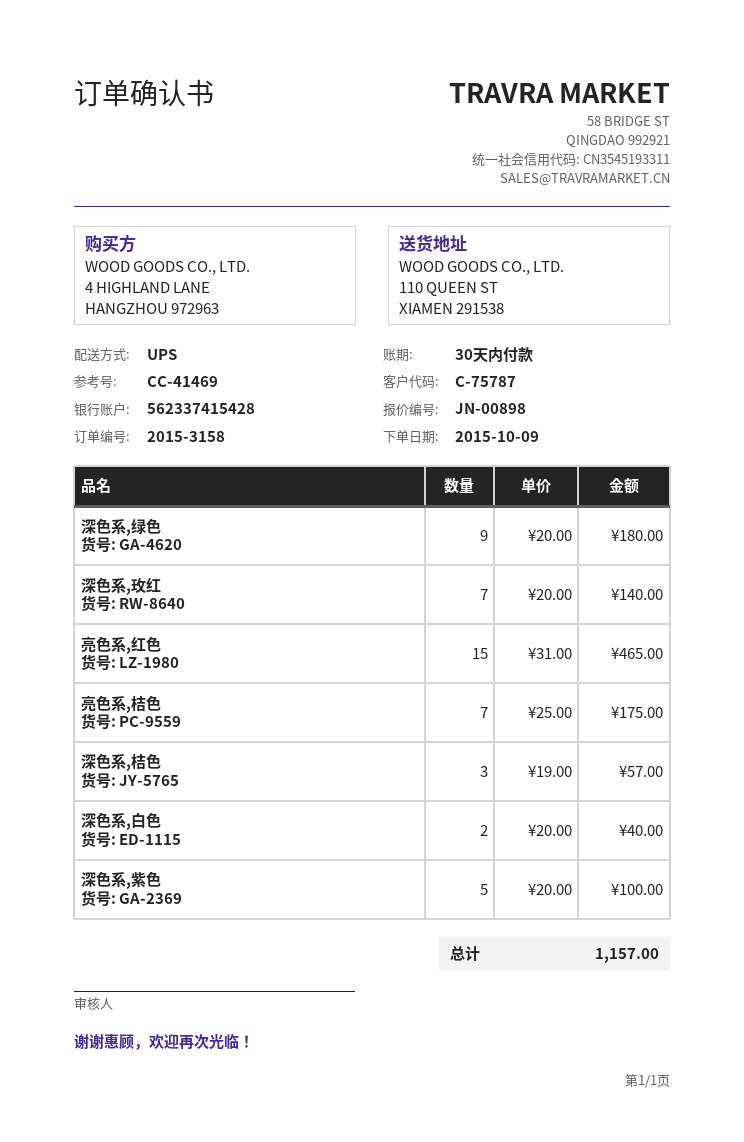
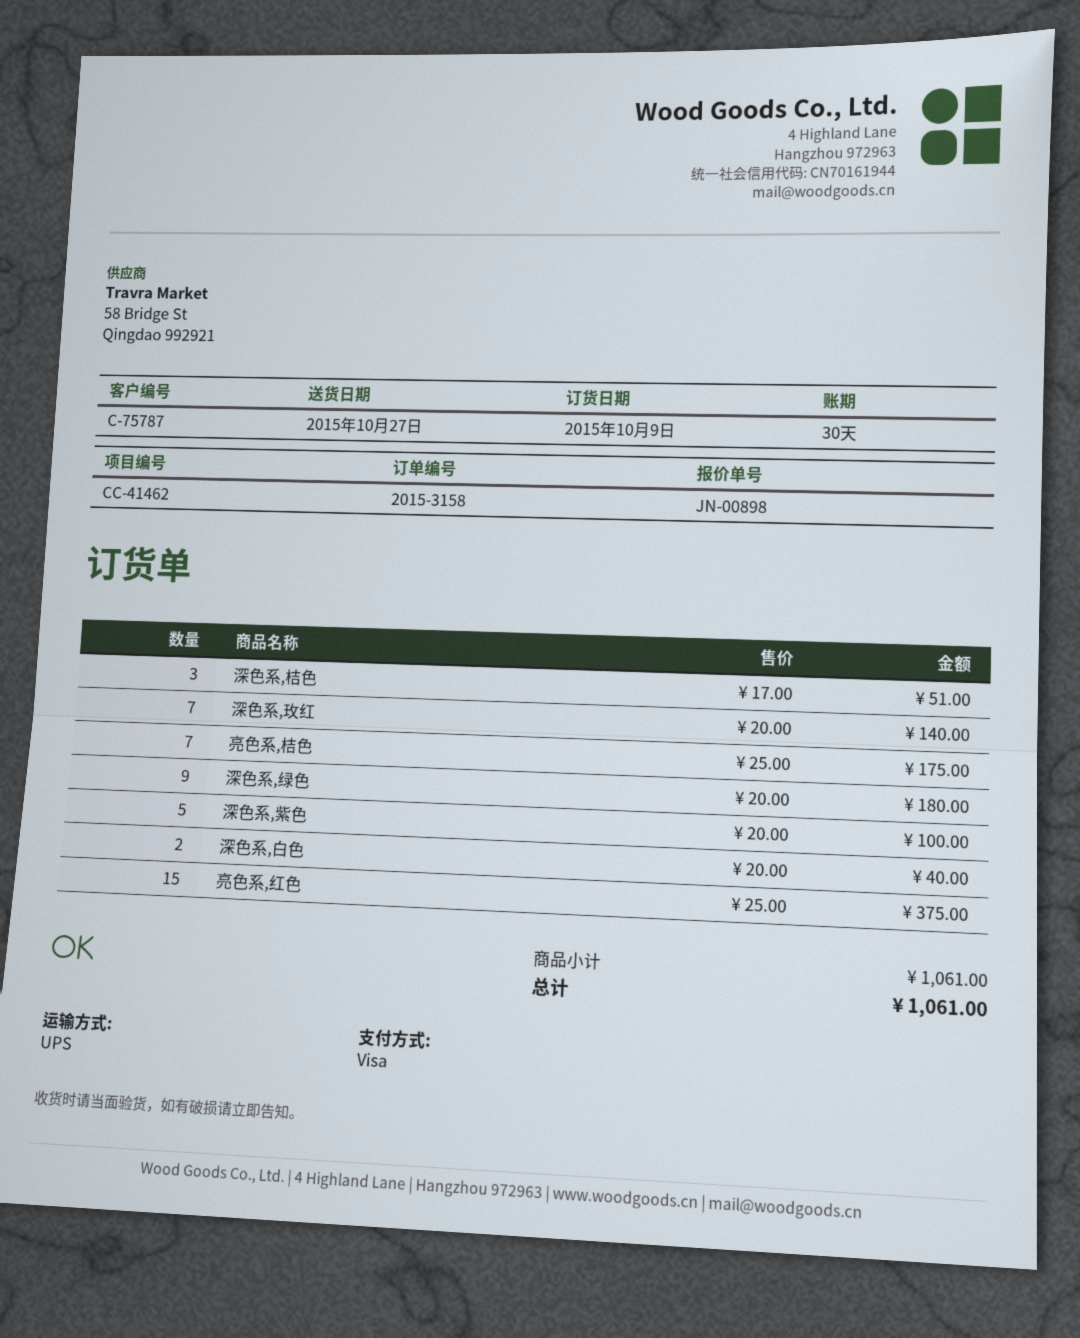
reference: CC-41469 -> CC-41462
亮色系,红色: 15 x 31.00 = 465.00 -> 15 x 25.00 = 375.00
深色系,桔色: 3 x 19.00 = 57.00 -> 3 x 17.00 = 51.00
total: 1157.00 -> 1061.00

